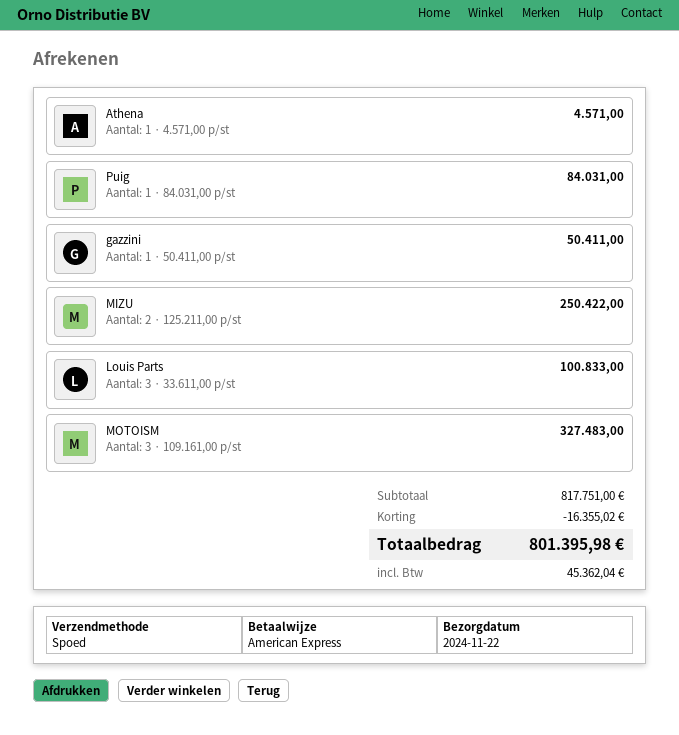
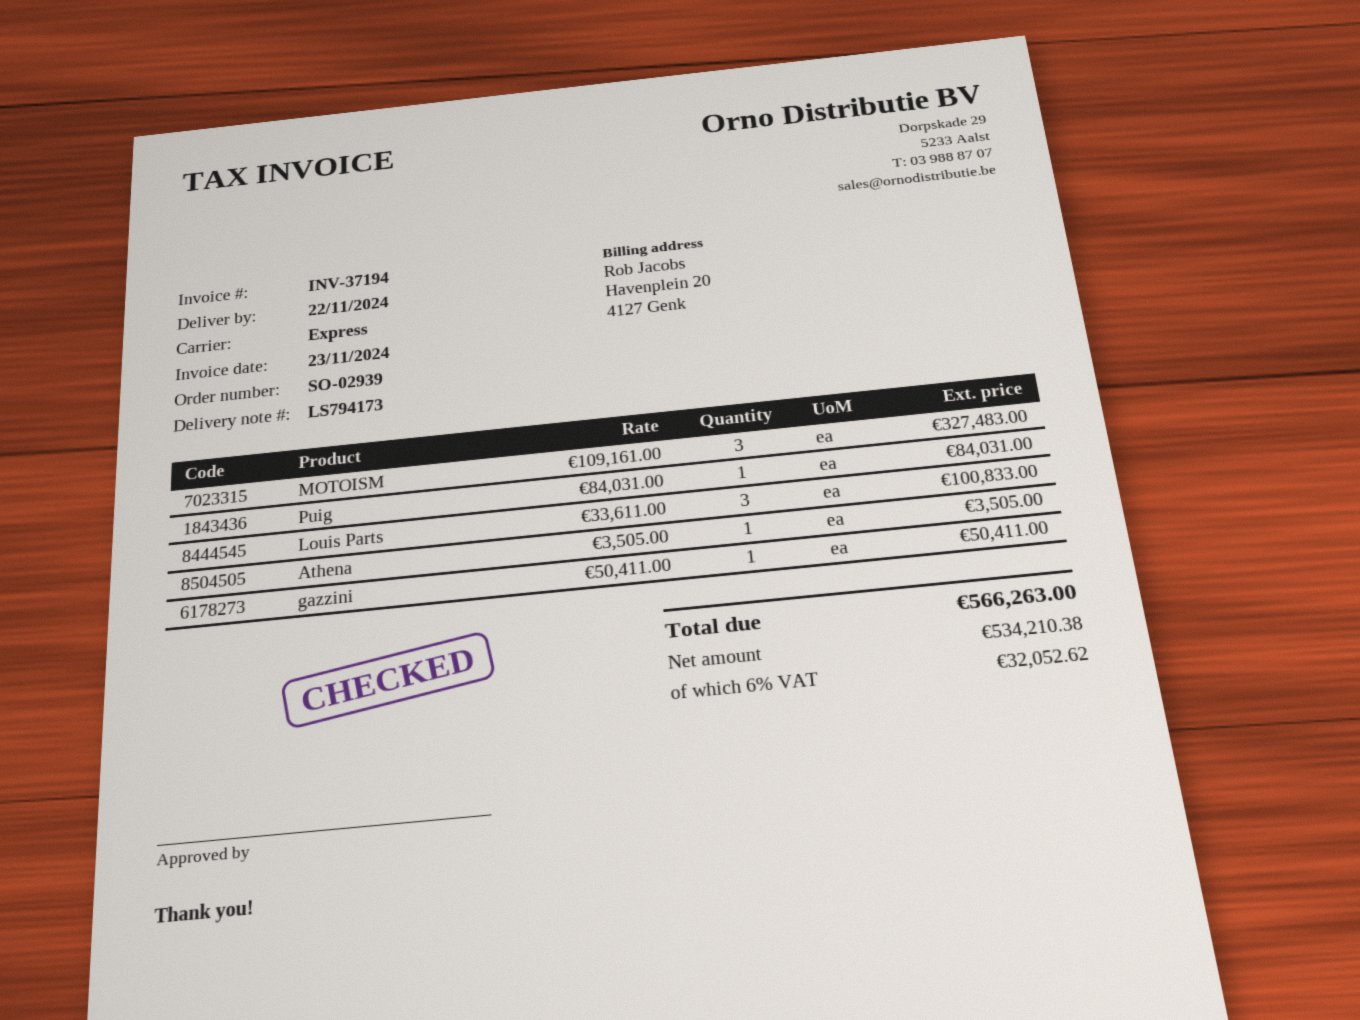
Athena: 1 x 4571.00 = 4571.00 -> 1 x 3505.00 = 3505.00
MIZU: 2 x 125211.00 = 250422.00 -> none
discount: 16355.02 -> none
tax: 45362.04 -> 32052.62
total: 801395.98 -> 566263.00

